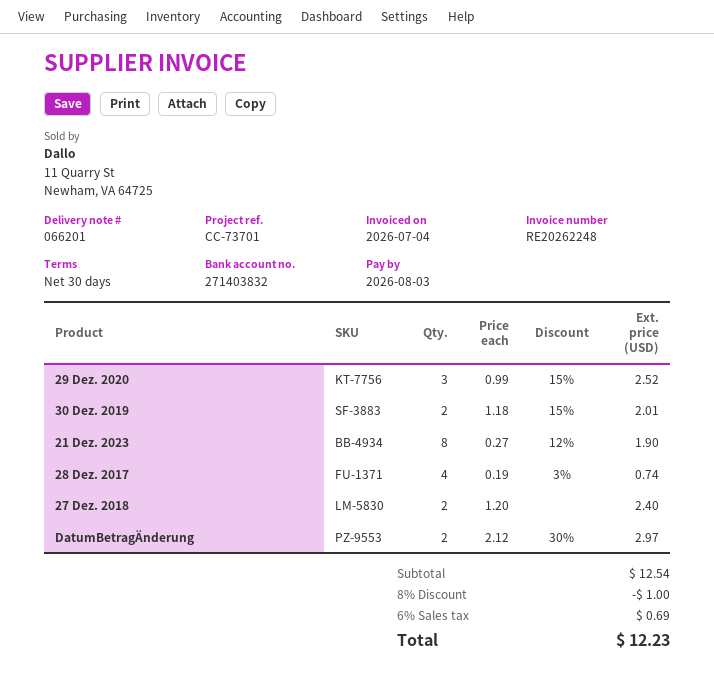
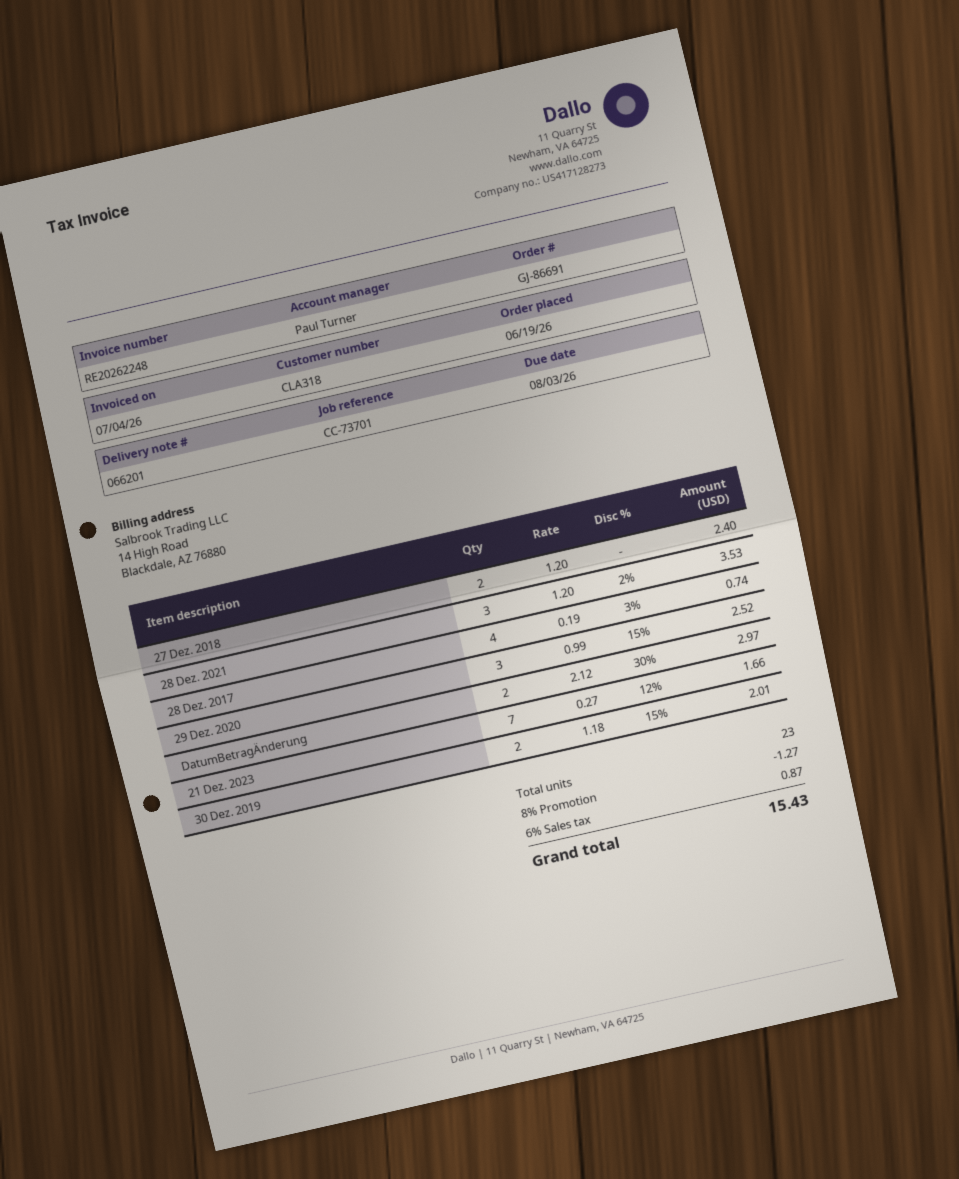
21 Dez. 2023: 8 x 0.27 - 12% = 1.90 -> 7 x 0.27 - 12% = 1.66
28 Dez. 2021: none -> 3 x 1.20 - 2% = 3.53
discount: 8% = 1.00 -> 8% = 1.27
tax: 6% = 0.69 -> 6% = 0.87
total: 12.23 -> 15.43

